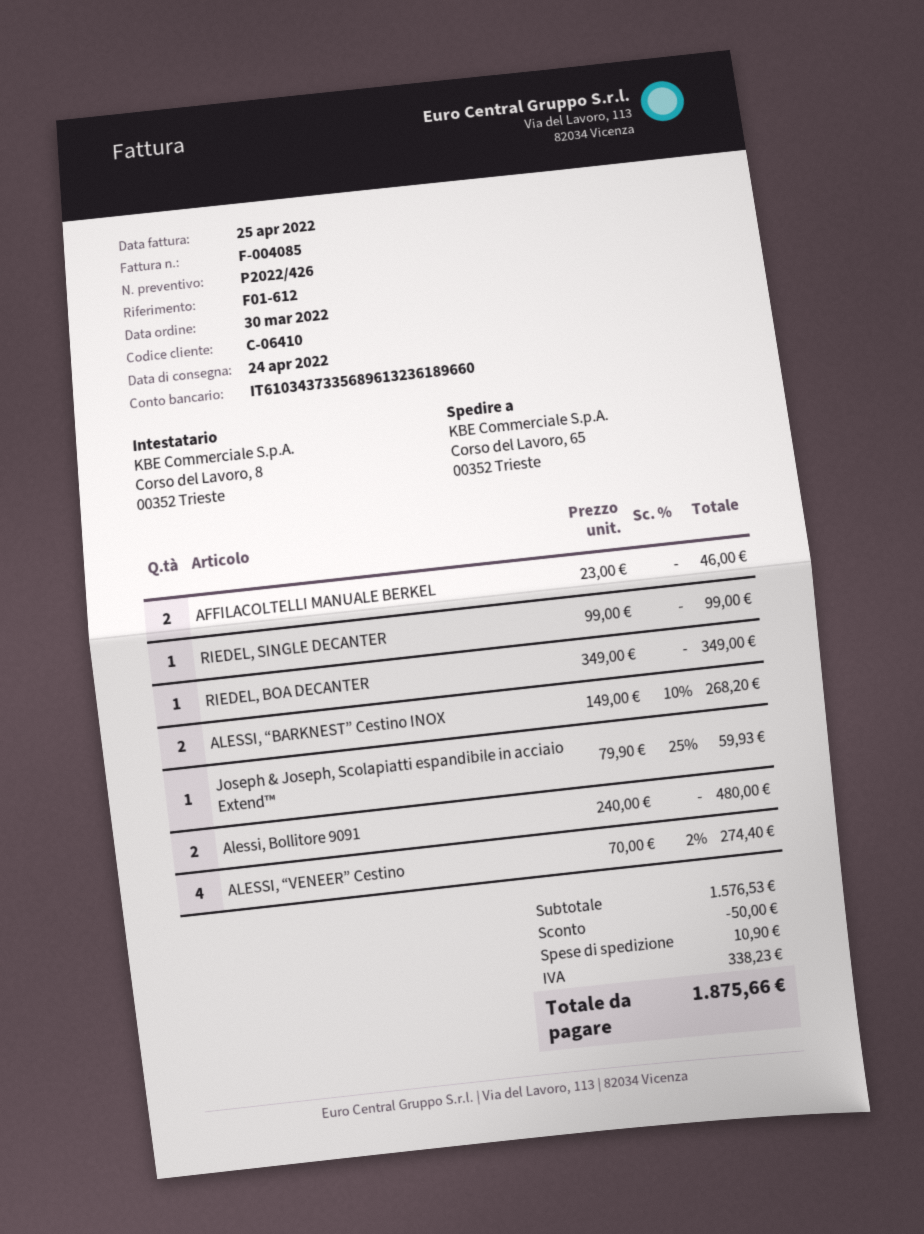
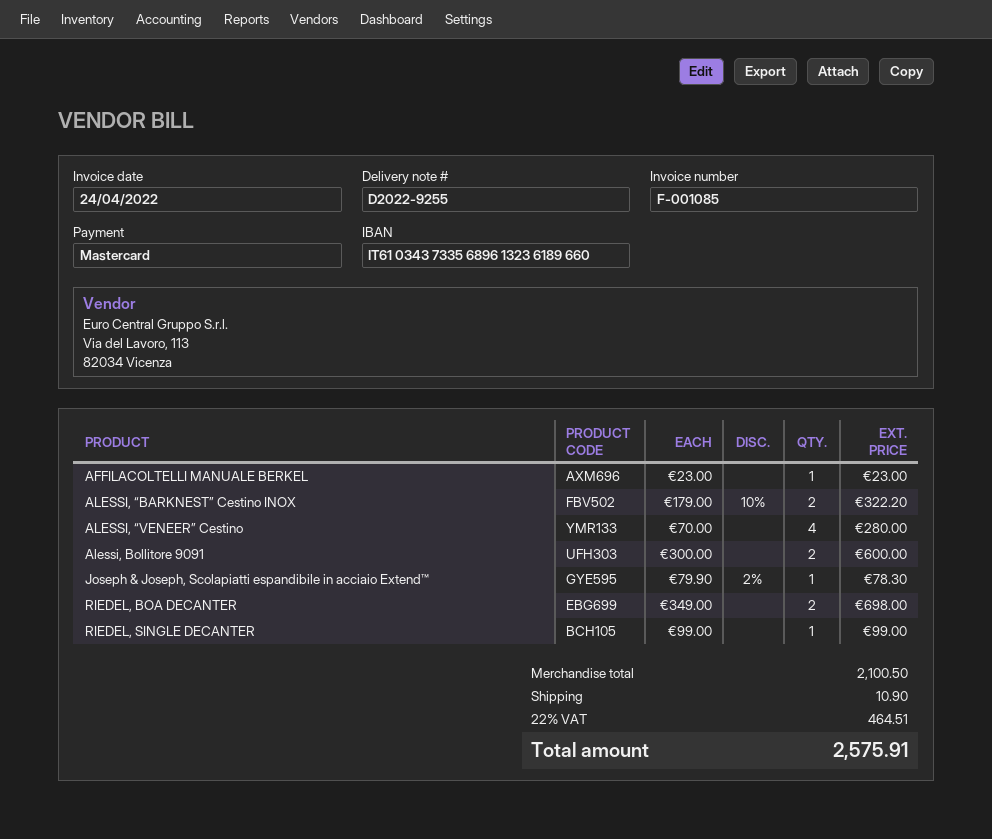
invoice number: F-004085 -> F-001085
invoice date: 2022-04-25 -> 2022-04-24
AFFILACOLTELLI MANUALE BERKEL: 2 x 23.00 = 46.00 -> 1 x 23.00 = 23.00
RIEDEL, BOA DECANTER: 1 x 349.00 = 349.00 -> 2 x 349.00 = 698.00
ALESSI, “BARKNEST” Cestino INOX: 2 x 149.00 - 10% = 268.20 -> 2 x 179.00 - 10% = 322.20
Joseph & Joseph, Scolapiatti espandibile in acciaio Extend™: 1 x 79.90 - 25% = 59.93 -> 1 x 79.90 - 2% = 78.30
Alessi, Bollitore 9091: 2 x 240.00 = 480.00 -> 2 x 300.00 = 600.00
ALESSI, “VENEER” Cestino: 4 x 70.00 - 2% = 274.40 -> 4 x 70.00 = 280.00
subtotal: 1576.53 -> 2100.50
discount: 50.00 -> none
tax: 338.23 -> 464.51
total: 1875.66 -> 2575.91

